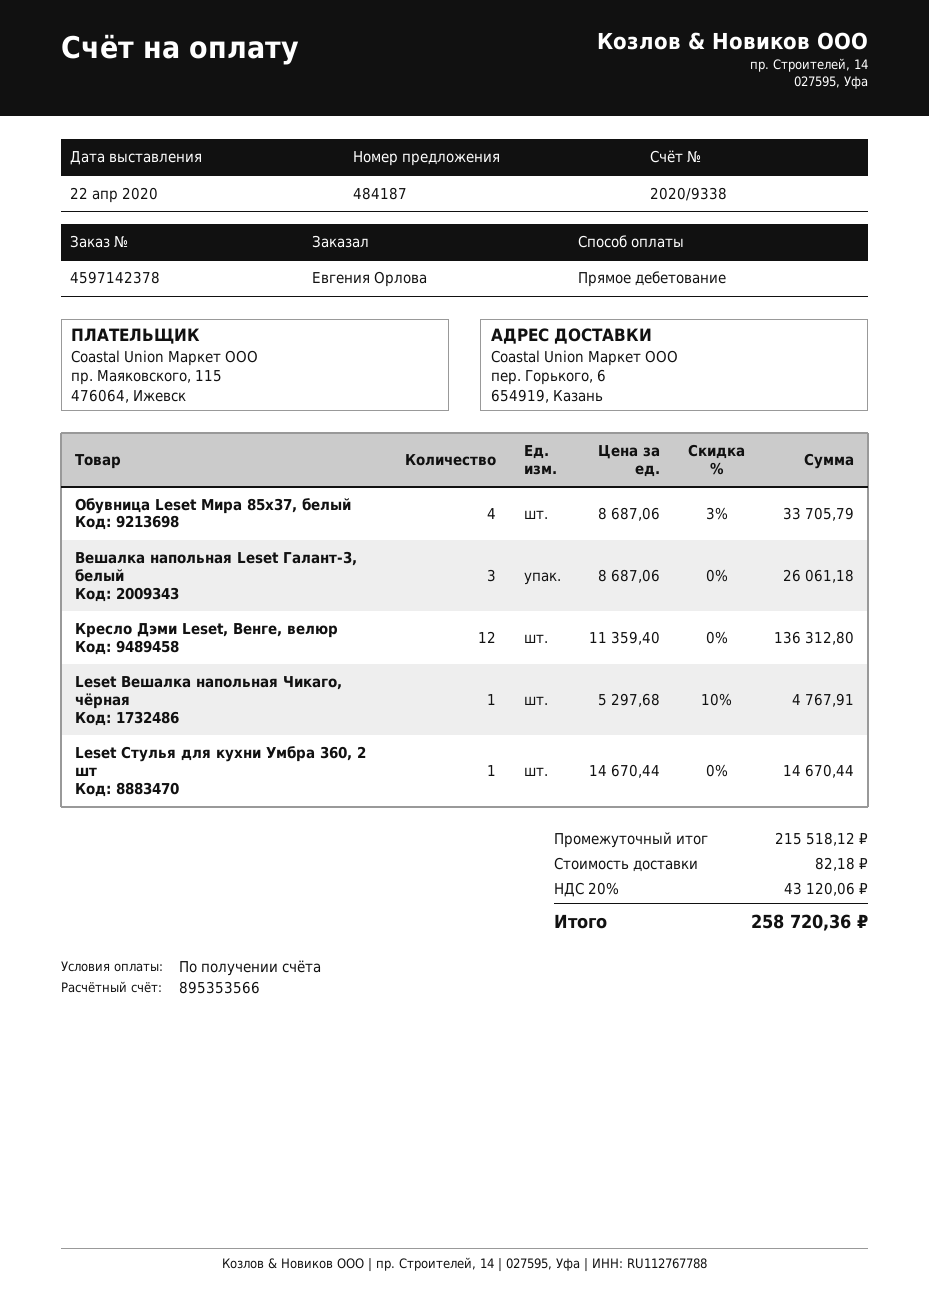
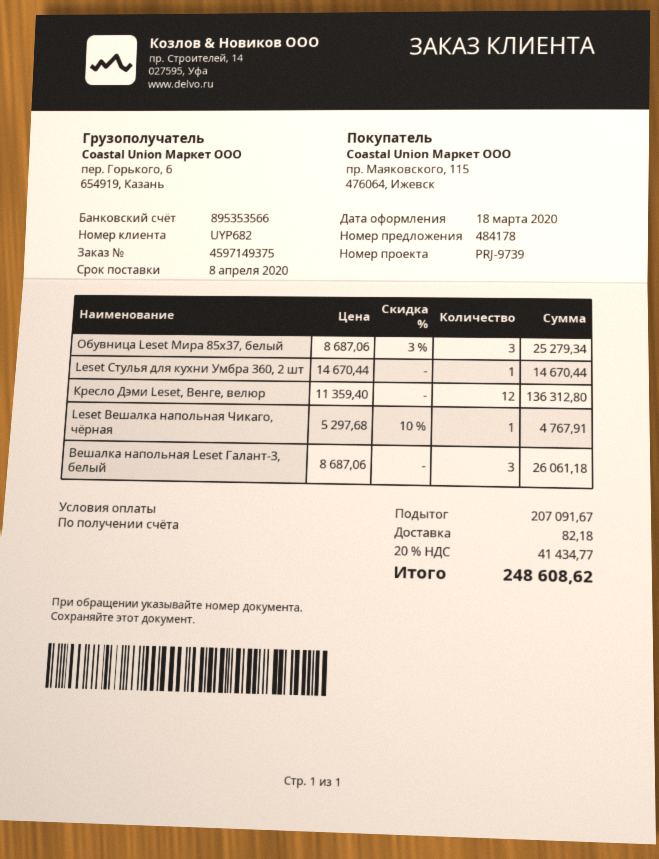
quote number: 484187 -> 484178
order number: 4597142378 -> 4597149375
Обувница Leset Мира 85х37, белый: 4 x 8687.06 - 3% = 33705.79 -> 3 x 8687.06 - 3% = 25279.34
subtotal: 215518.12 -> 207091.67
tax: 20% = 43120.06 -> 20% = 41434.77
total: 258720.36 -> 248608.62

